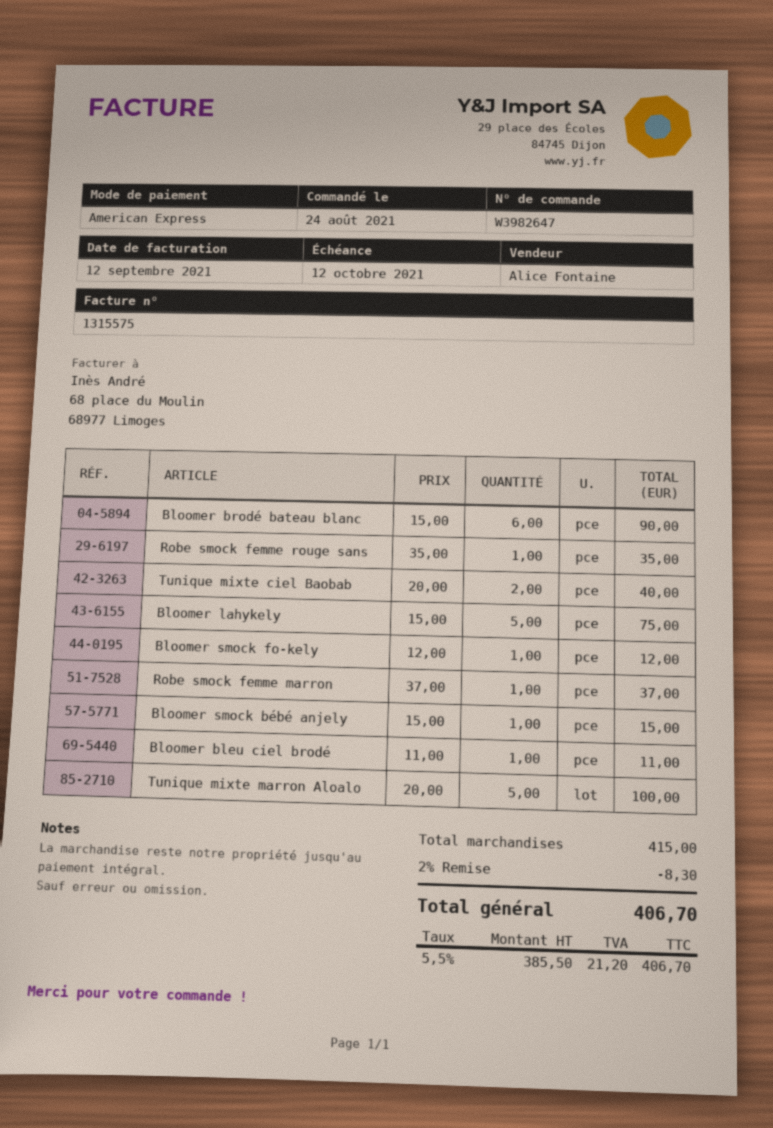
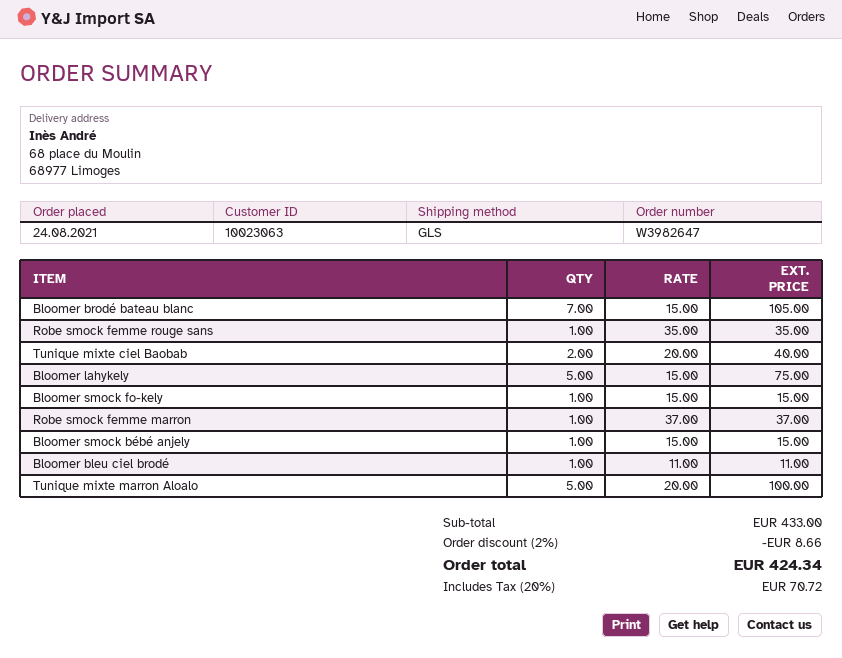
Bloomer brodé bateau blanc: 6 x 15.00 = 90.00 -> 7 x 15.00 = 105.00
Bloomer smock fo-kely: 1 x 12.00 = 12.00 -> 1 x 15.00 = 15.00
subtotal: 415.00 -> 433.00
discount: 2% = 8.30 -> 2% = 8.66
tax: 5.5% = 21.20 -> 20% = 70.72
total: 406.70 -> 424.34

